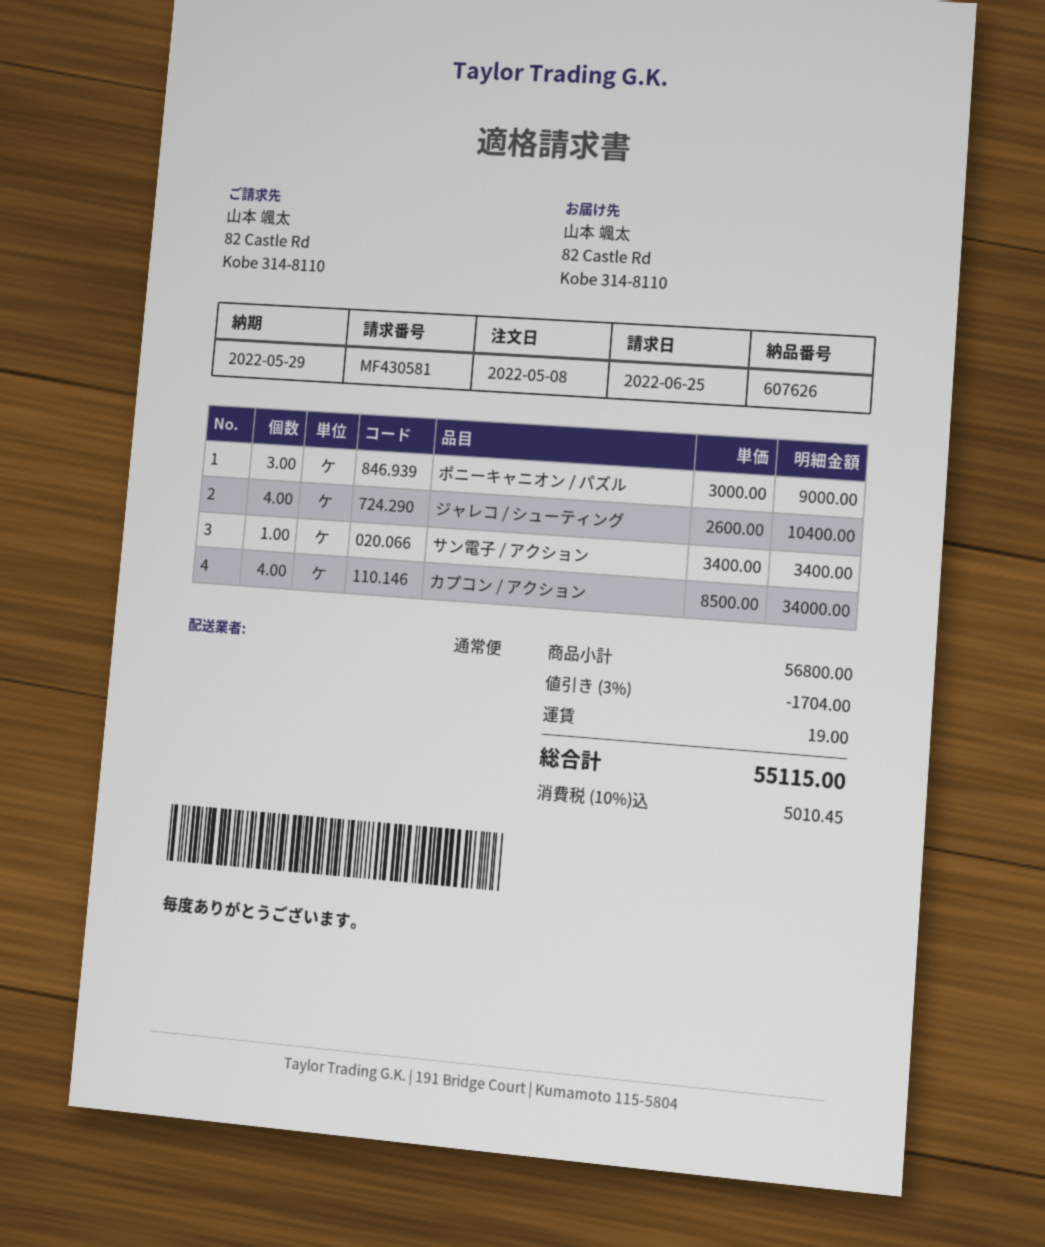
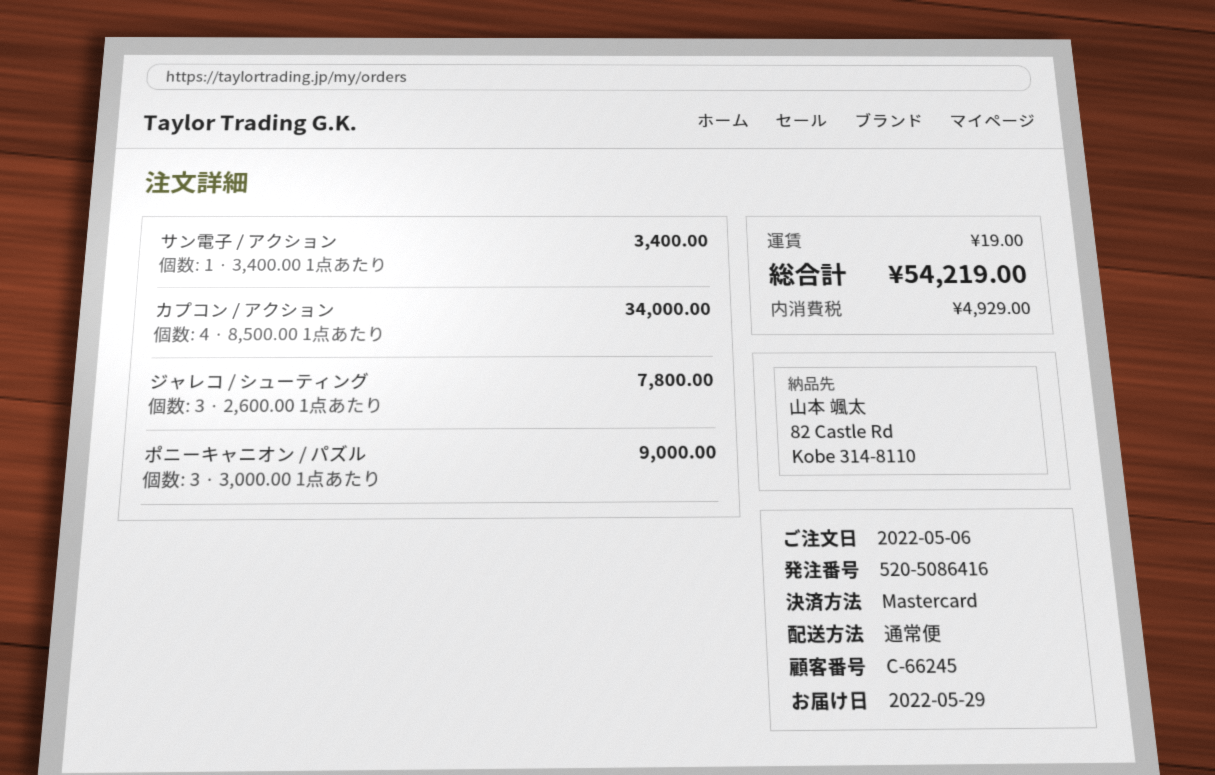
order date: 2022-05-08 -> 2022-05-06
ジャレコ / シューティング: 4 x 2600.00 = 10400.00 -> 3 x 2600.00 = 7800.00
discount: 3% = 1704.00 -> none
tax: 5010.45 -> 4929.00
total: 55115.00 -> 54219.00

